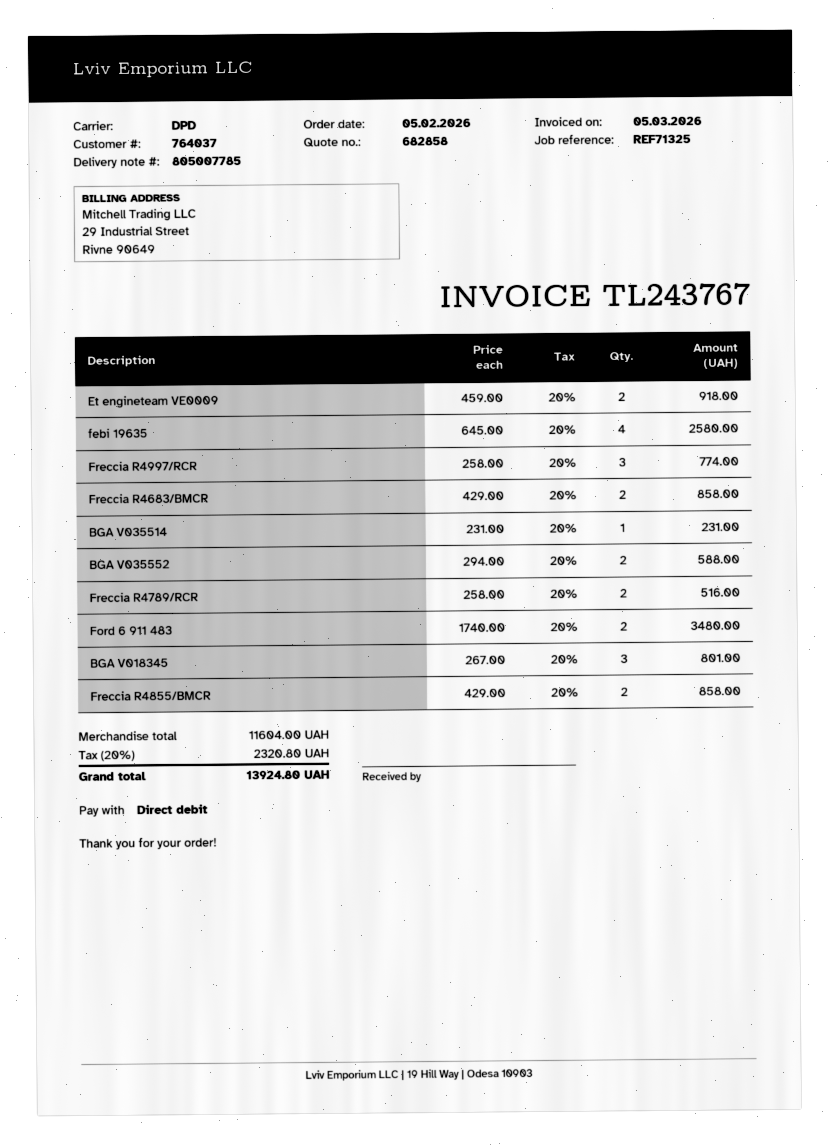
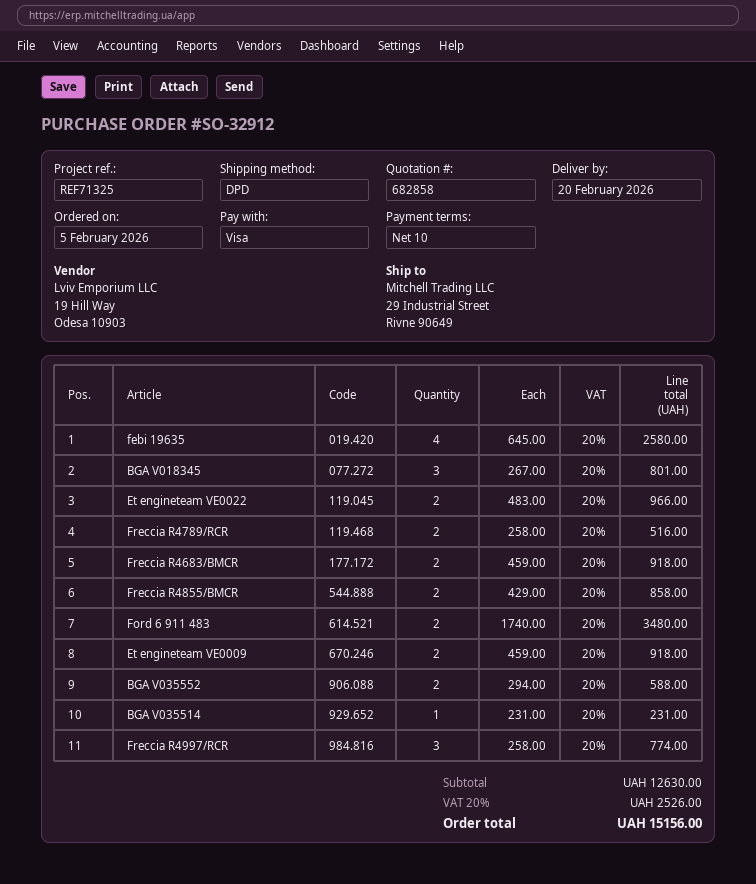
payment method: direct debit -> Visa
Freccia R4683/BMCR: 2 x 429.00 = 858.00 -> 2 x 459.00 = 918.00
Et engineteam VE0022: none -> 2 x 483.00 = 966.00
subtotal: 11604.00 -> 12630.00
tax: 20% = 2320.80 -> 20% = 2526.00
total: 13924.80 -> 15156.00

